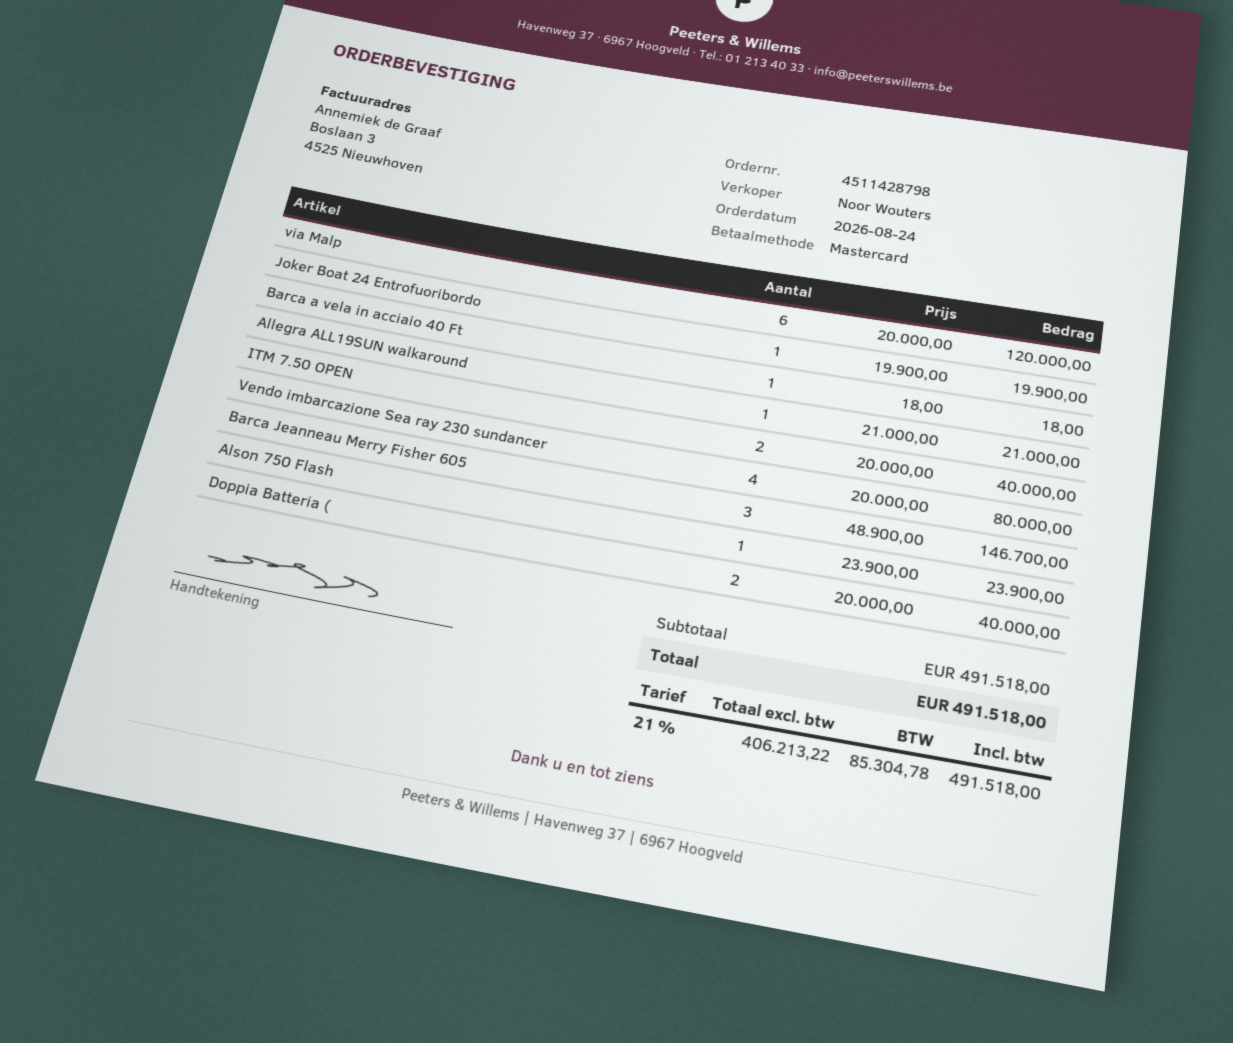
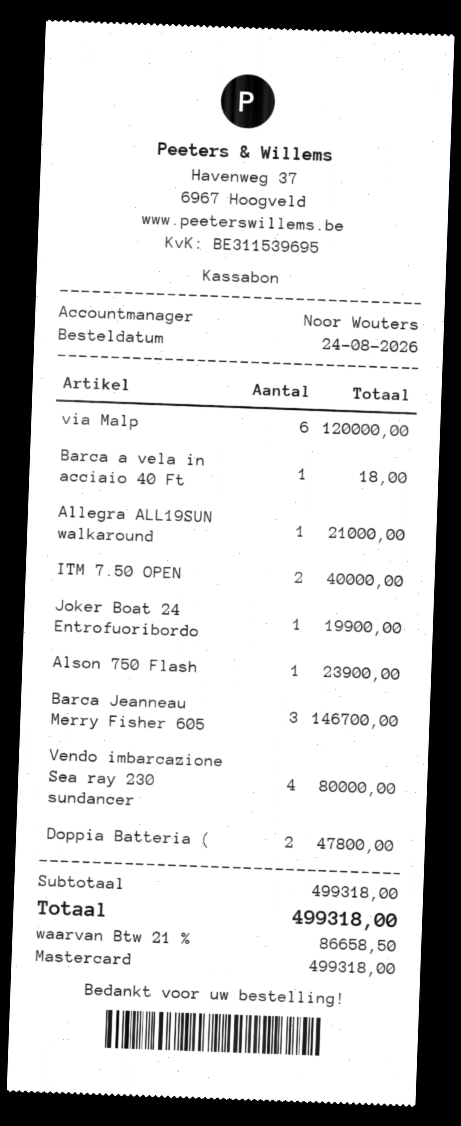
Doppia Batteria (: 2 for 40000.00 -> 2 for 47800.00
subtotal: 491518.00 -> 499318.00
tax: 21% = 85304.78 -> 21% = 86658.50
total: 491518.00 -> 499318.00

